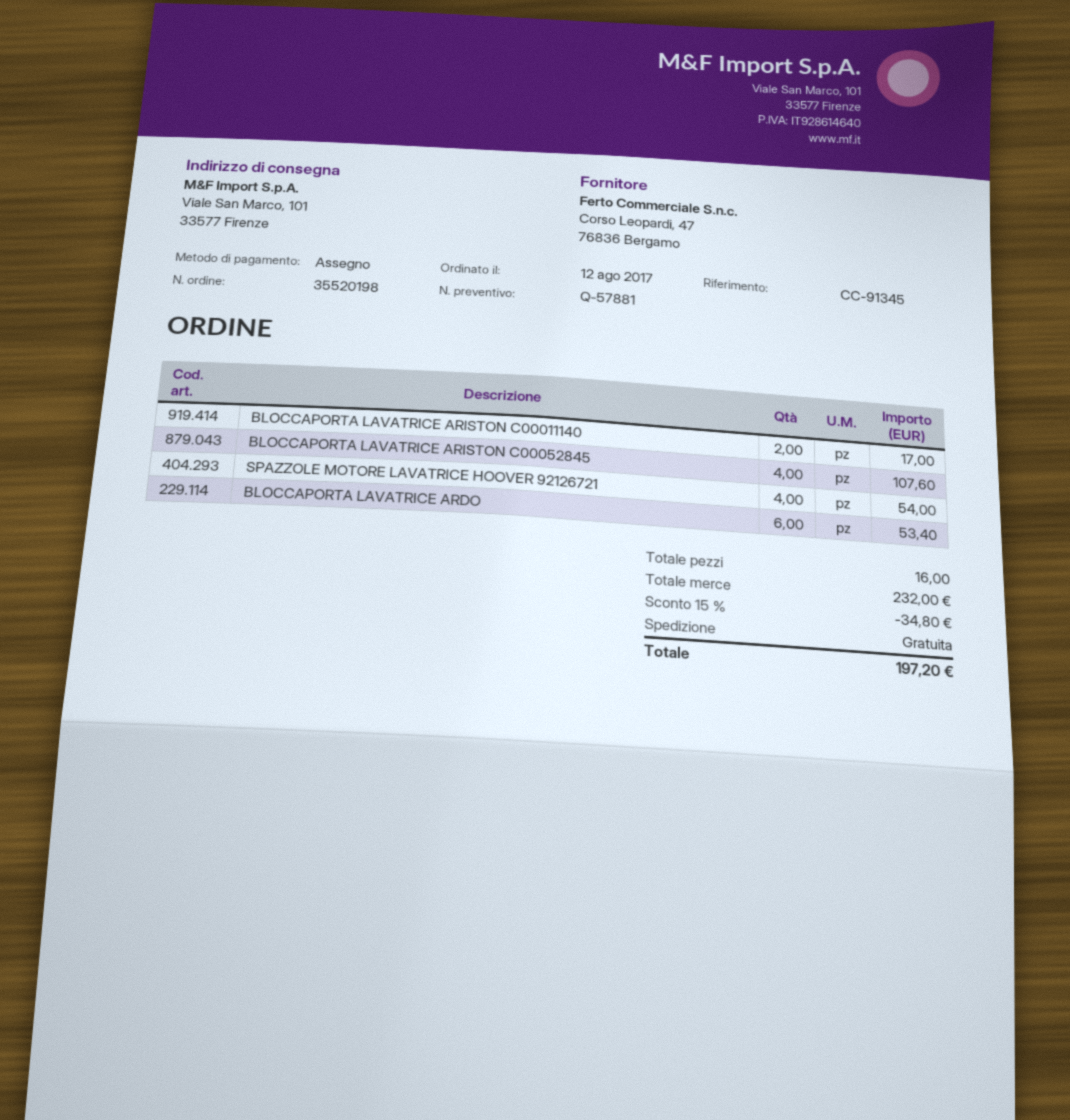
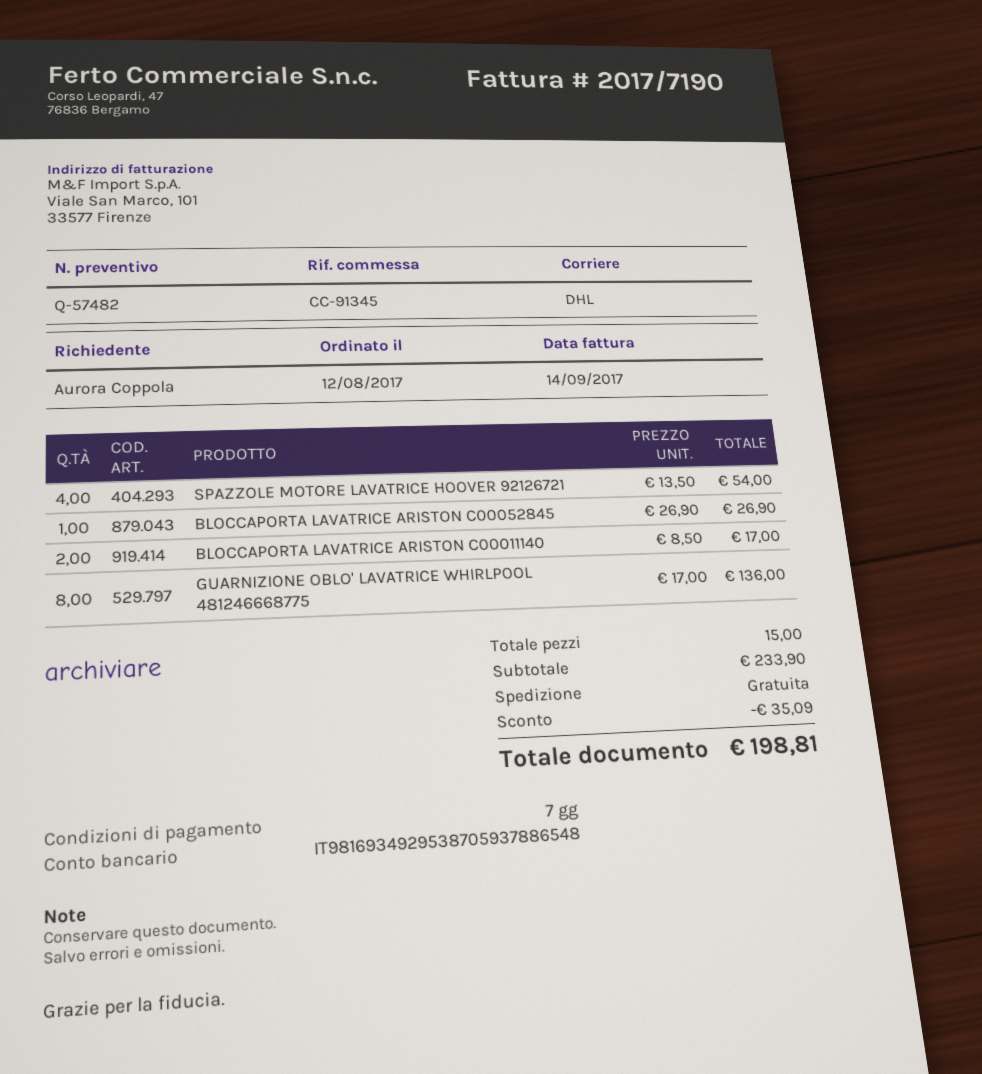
quote number: Q-57881 -> Q-57482
BLOCCAPORTA LAVATRICE ARISTON C00052845: 4 for 107.60 -> 1 for 26.90
BLOCCAPORTA LAVATRICE ARDO: 6 for 53.40 -> none
GUARNIZIONE OBLO' LAVATRICE WHIRLPOOL 481246668775: none -> 8 for 136.00
total quantity: 16 -> 15
subtotal: 232.00 -> 233.90
discount: 34.80 -> 35.09
total: 197.20 -> 198.81

